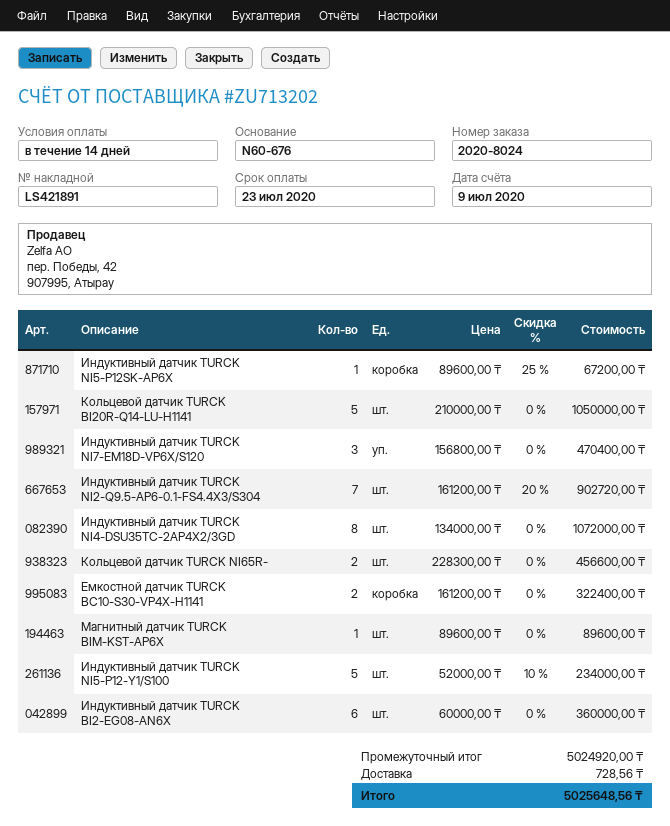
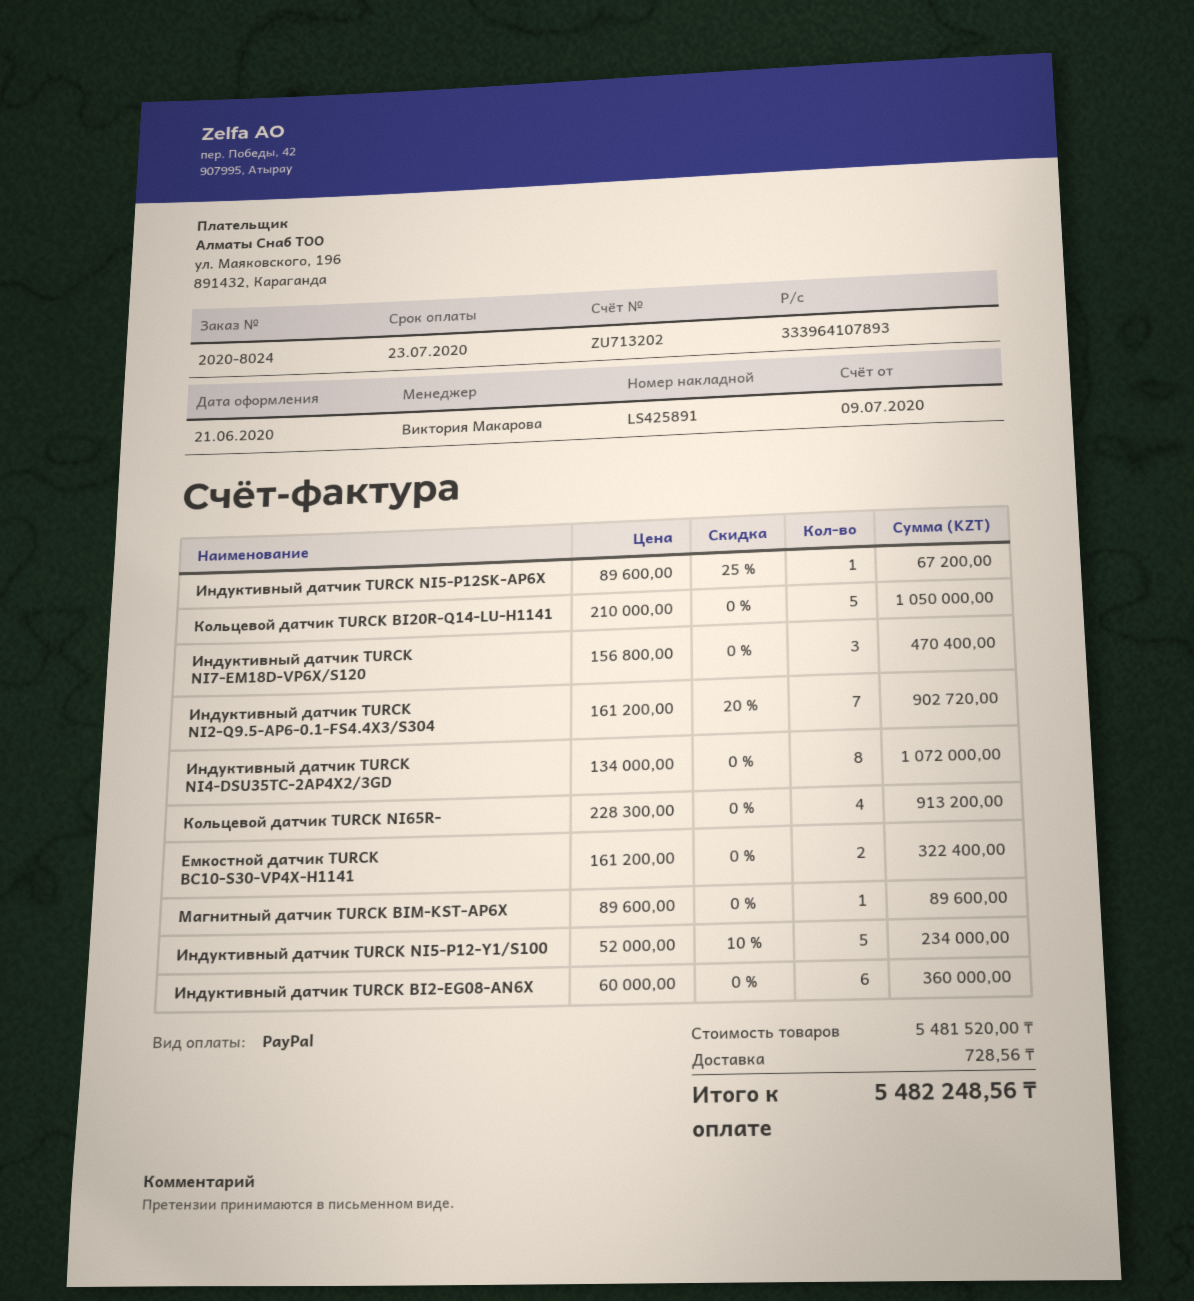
delivery note number: LS421891 -> LS425891
Кольцевой датчик TURCK NI65R-: 2 x 228300.00 = 456600.00 -> 4 x 228300.00 = 913200.00
subtotal: 5024920.00 -> 5481520.00
total: 5025648.56 -> 5482248.56

